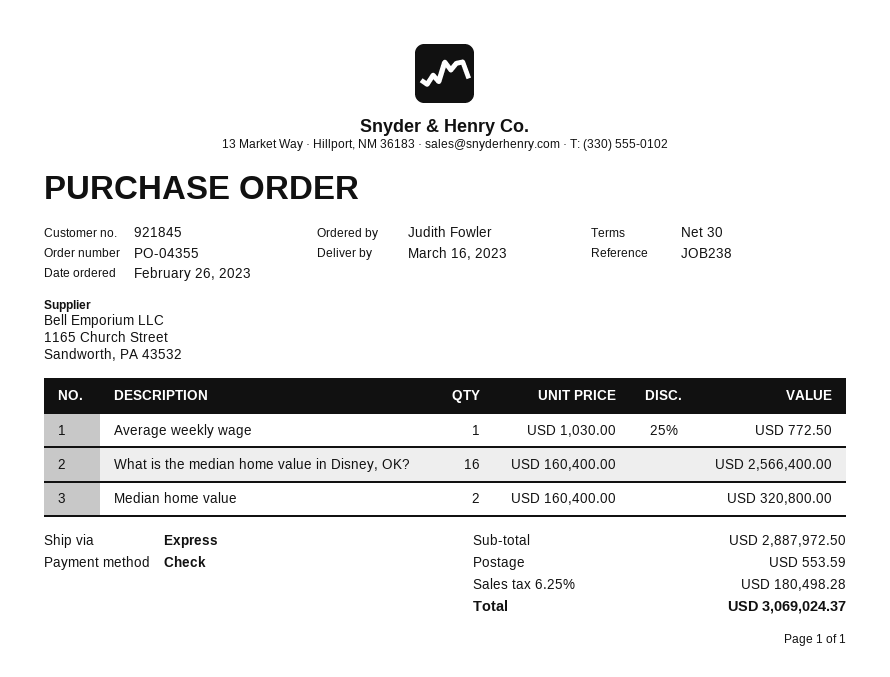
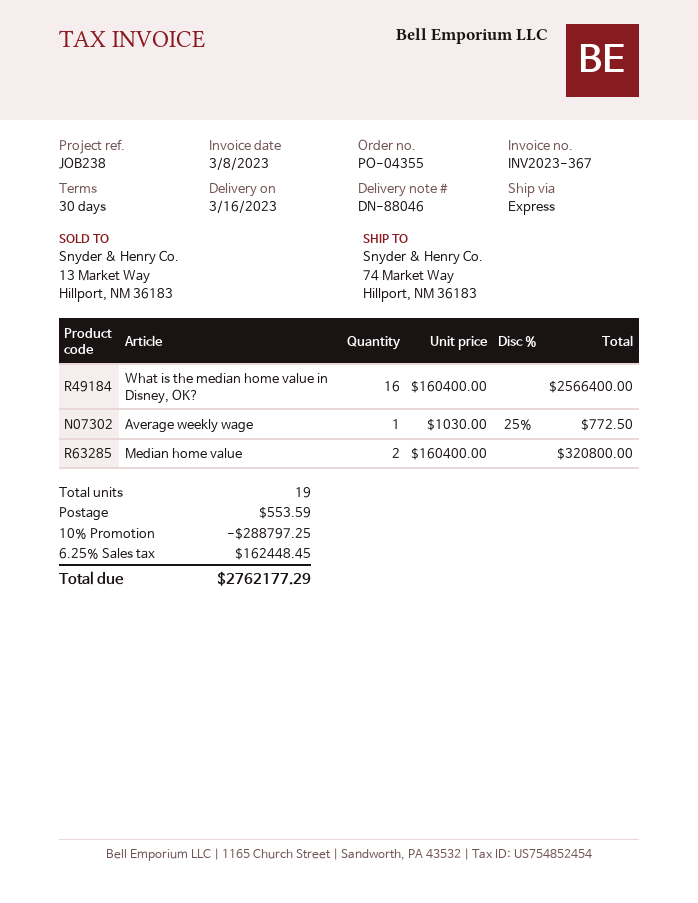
discount: none -> 10% = 288797.25
tax: 6.25% = 180498.28 -> 6.25% = 162448.45
total: 3069024.37 -> 2762177.29

